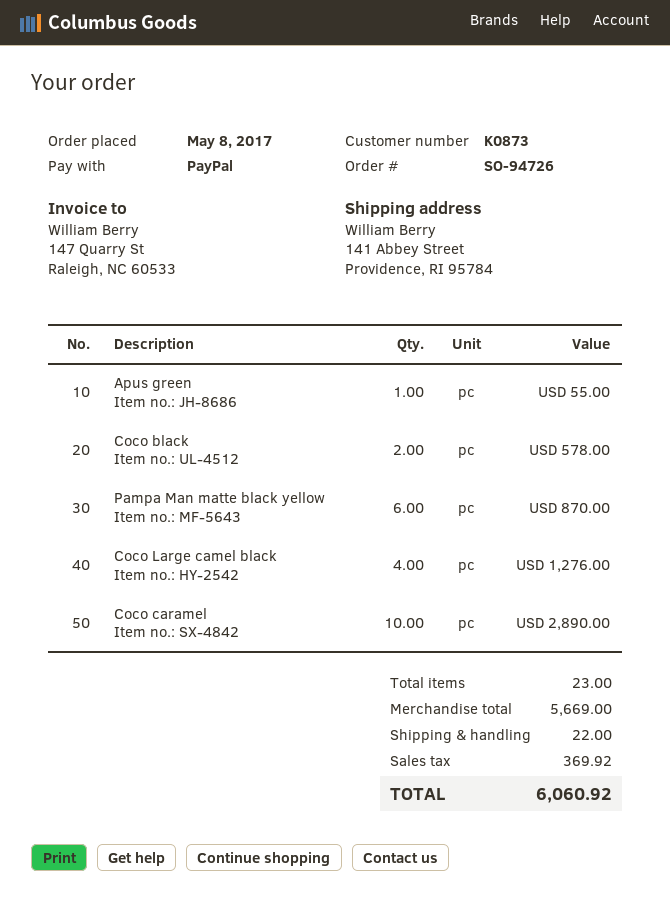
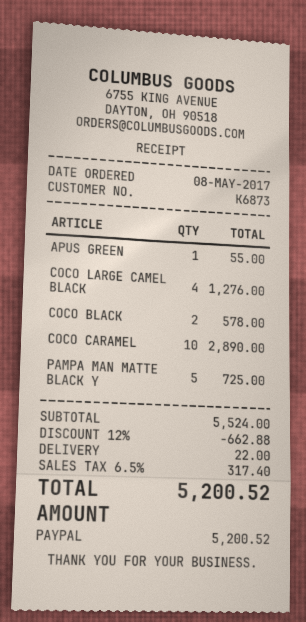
customer number: K0873 -> K6873
Pampa Man matte black yellow: 6 for 870.00 -> 5 for 725.00
subtotal: 5669.00 -> 5524.00
discount: none -> 12% = 662.88
tax: 369.92 -> 317.40
total: 6060.92 -> 5200.52

